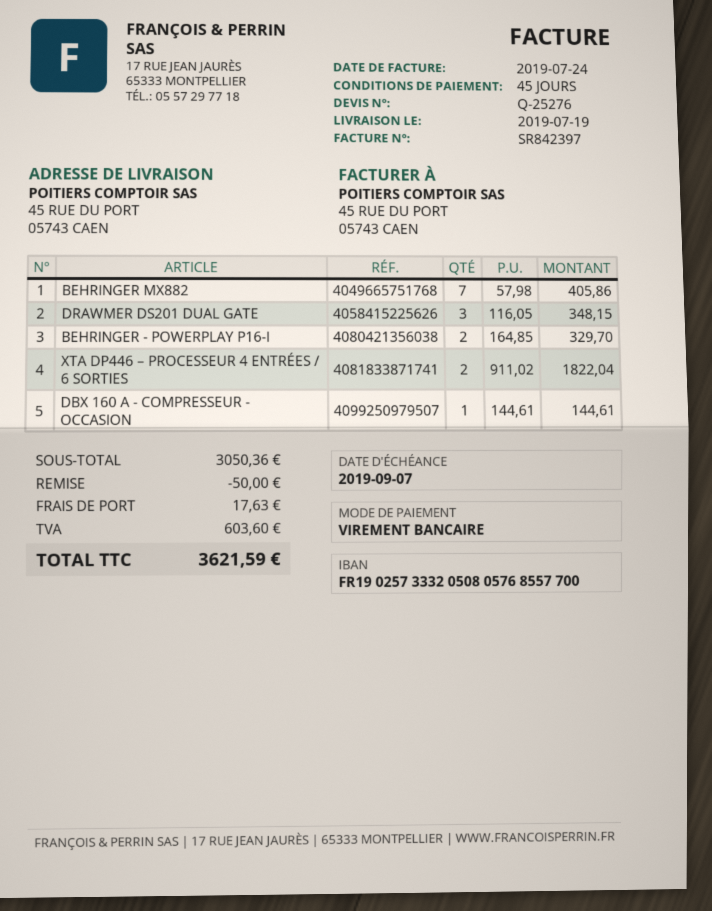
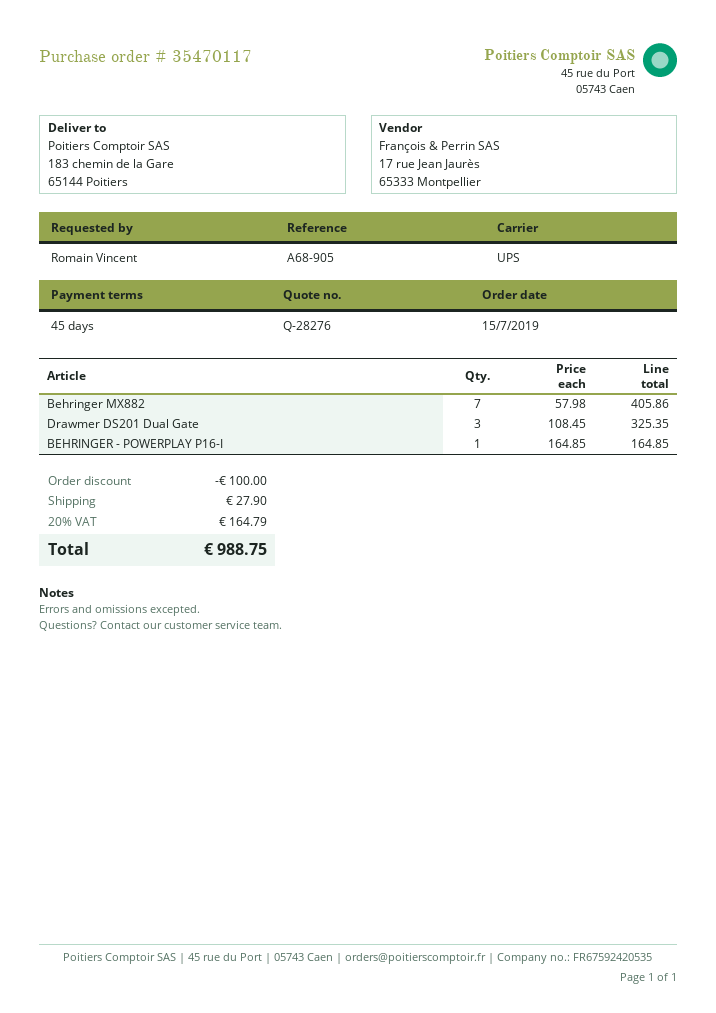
quote number: Q-25276 -> Q-28276
ship to: 45 RUE DU PORT, 05743 CAEN -> 183 chemin de la Gare, 65144 Poitiers
DRAWMER DS201 DUAL GATE: 3 x 116.05 = 348.15 -> 3 x 108.45 = 325.35
BEHRINGER - POWERPLAY P16-I: 2 x 164.85 = 329.70 -> 1 x 164.85 = 164.85
XTA DP446 – PROCESSEUR 4 ENTRÉES / 6 SORTIES: 2 x 911.02 = 1822.04 -> none
DBX 160 A - COMPRESSEUR - OCCASION: 1 x 144.61 = 144.61 -> none
discount: 50.00 -> 100.00
shipping: 17.63 -> 27.90
tax: 603.60 -> 164.79
total: 3621.59 -> 988.75

